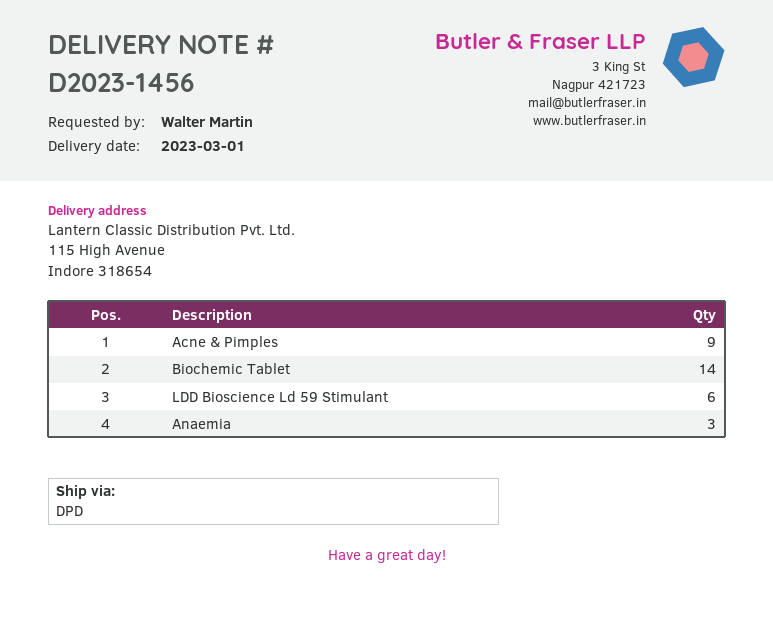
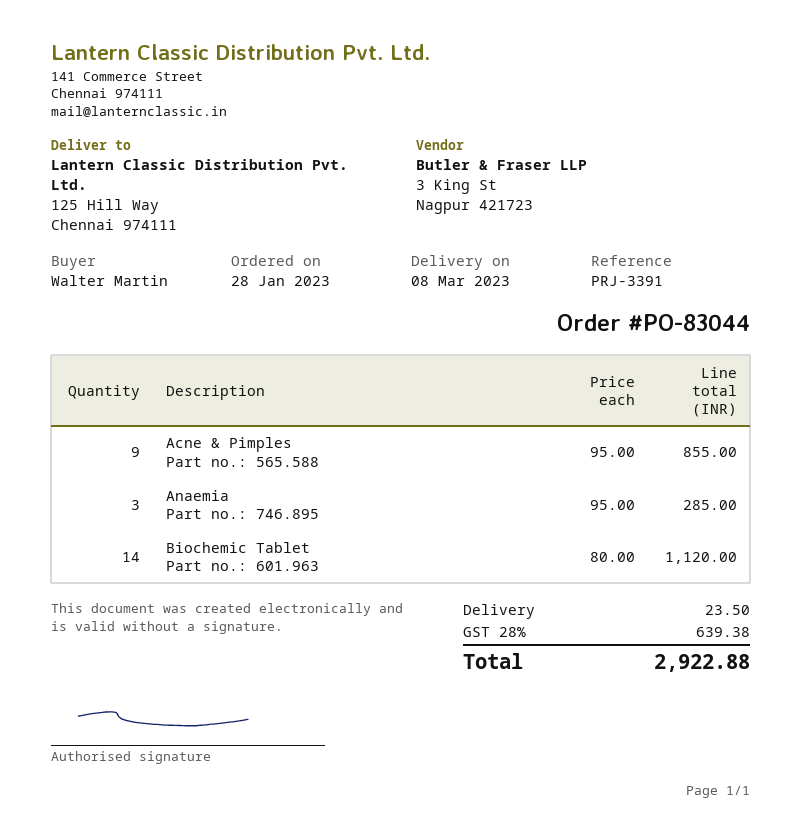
delivery date: 2023-03-01 -> 2023-03-08
ship to: 115 High Avenue, Indore 318654 -> 125 Hill Way, Chennai 974111
LDD Bioscience Ld 59 Stimulant: 6 -> none

